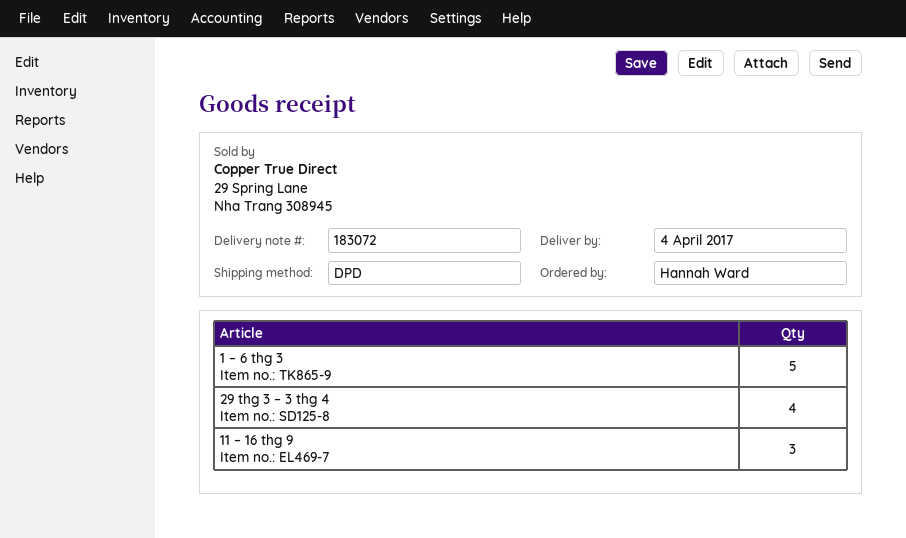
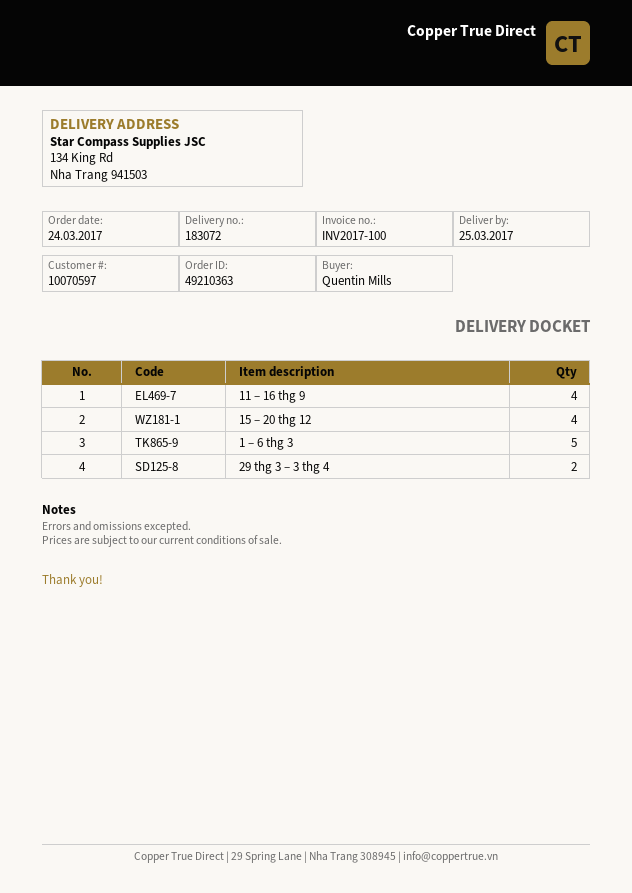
delivery date: 2017-04-04 -> 2017-03-25
ordered by: Hannah Ward -> Quentin Mills
29 thg 3 – 3 thg 4: 4 -> 2
11 – 16 thg 9: 3 -> 4
15 – 20 thg 12: none -> 4

